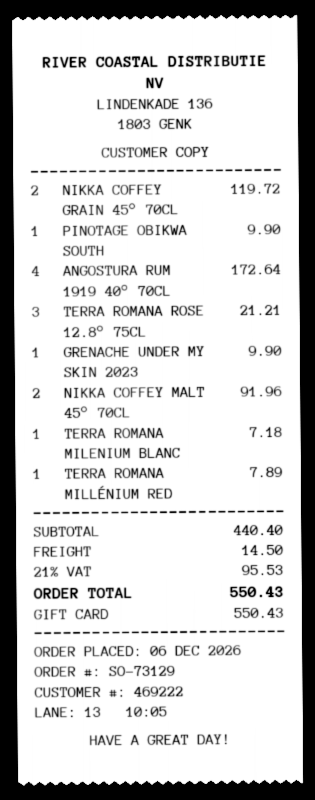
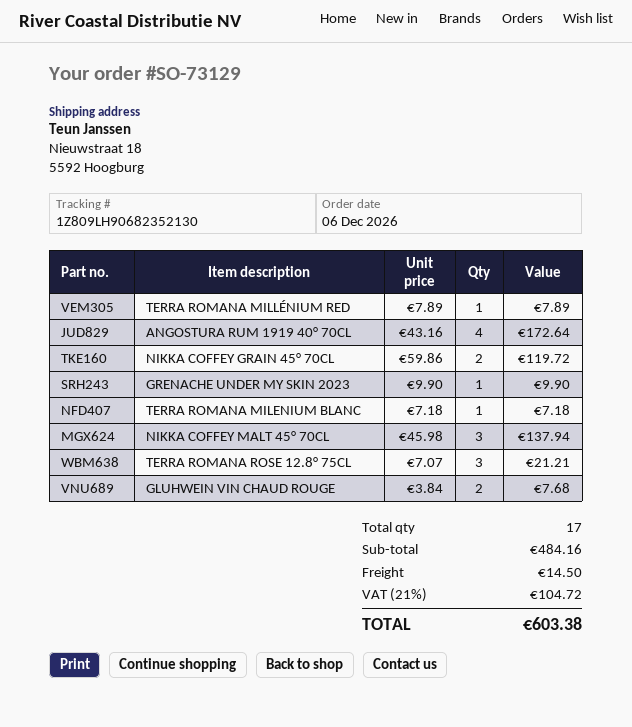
PINOTAGE OBIKWA SOUTH: 1 for 9.90 -> none
NIKKA COFFEY MALT 45° 70CL: 2 for 91.96 -> 3 for 137.94
GLUHWEIN VIN CHAUD ROUGE: none -> 2 for 7.68
subtotal: 440.40 -> 484.16
tax: 21% = 95.53 -> 21% = 104.72
total: 550.43 -> 603.38

